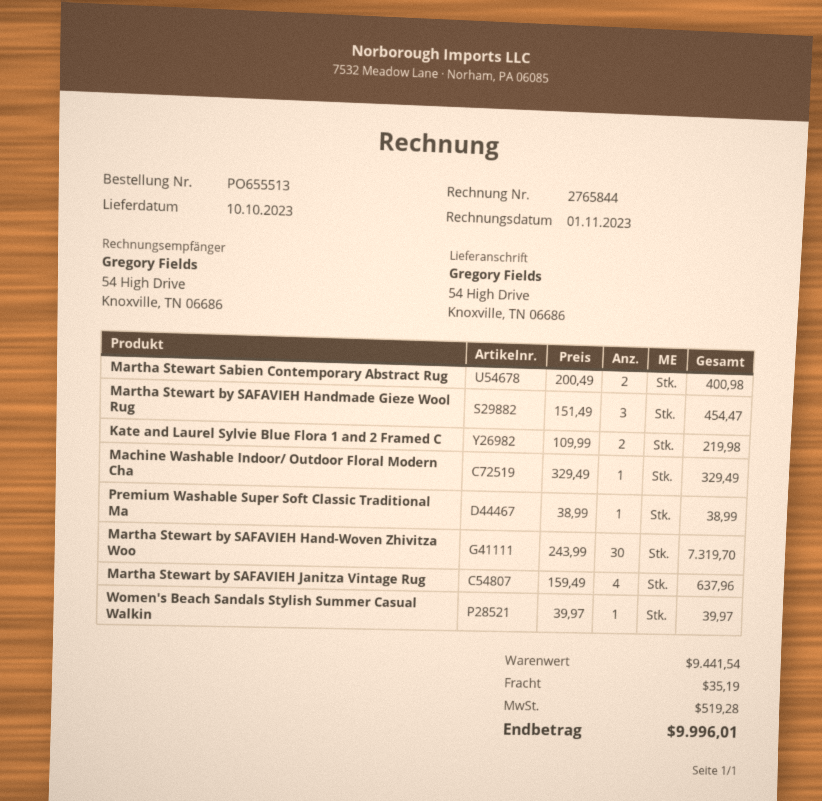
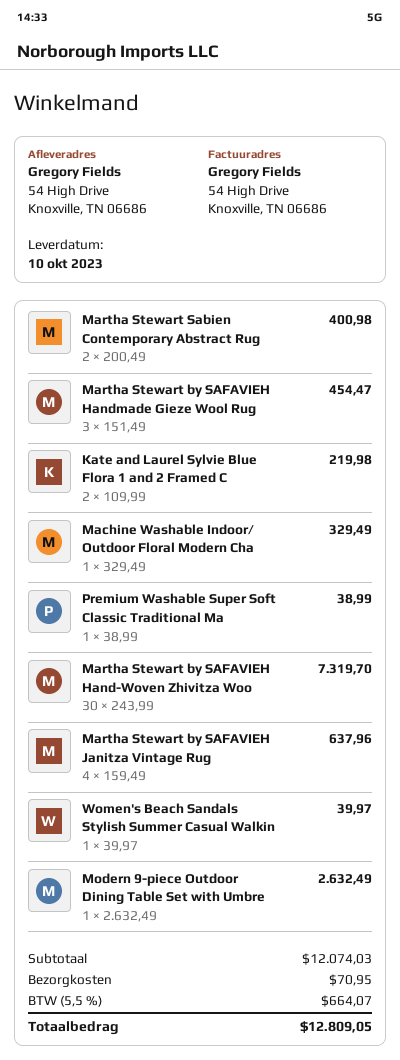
Modern 9-piece Outdoor Dining Table Set with Umbre: none -> 1 x 2632.49 = 2632.49
subtotal: 9441.54 -> 12074.03
shipping: 35.19 -> 70.95
tax: 519.28 -> 664.07
total: 9996.01 -> 12809.05

